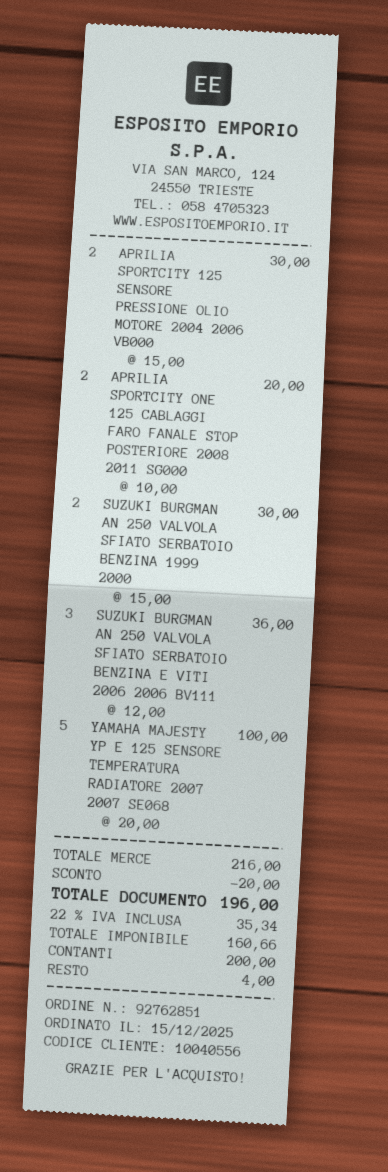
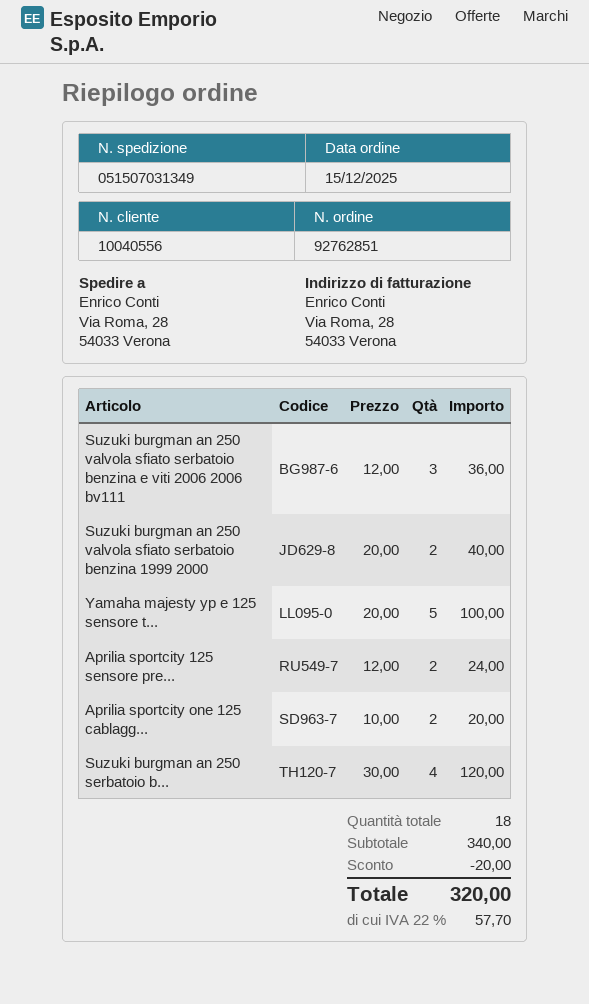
APRILIA SPORTCITY 125 SENSORE PRESSIONE OLIO MOTORE 2004 2006 VB000: 2 x 15.00 = 30.00 -> 2 x 12.00 = 24.00
SUZUKI BURGMAN AN 250 VALVOLA SFIATO SERBATOIO BENZINA 1999 2000: 2 x 15.00 = 30.00 -> 2 x 20.00 = 40.00
Suzuki burgman an 250 serbatoio b...: none -> 4 x 30.00 = 120.00
subtotal: 216.00 -> 340.00
tax: 22% = 35.34 -> 22% = 57.70
total: 196.00 -> 320.00

